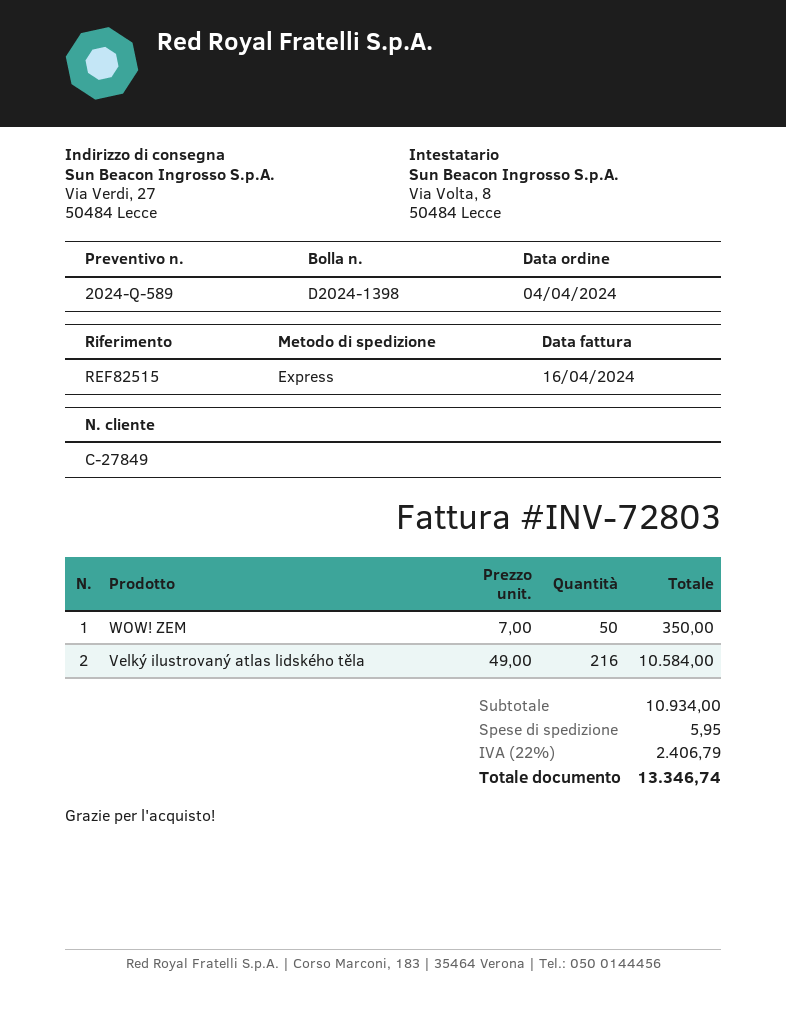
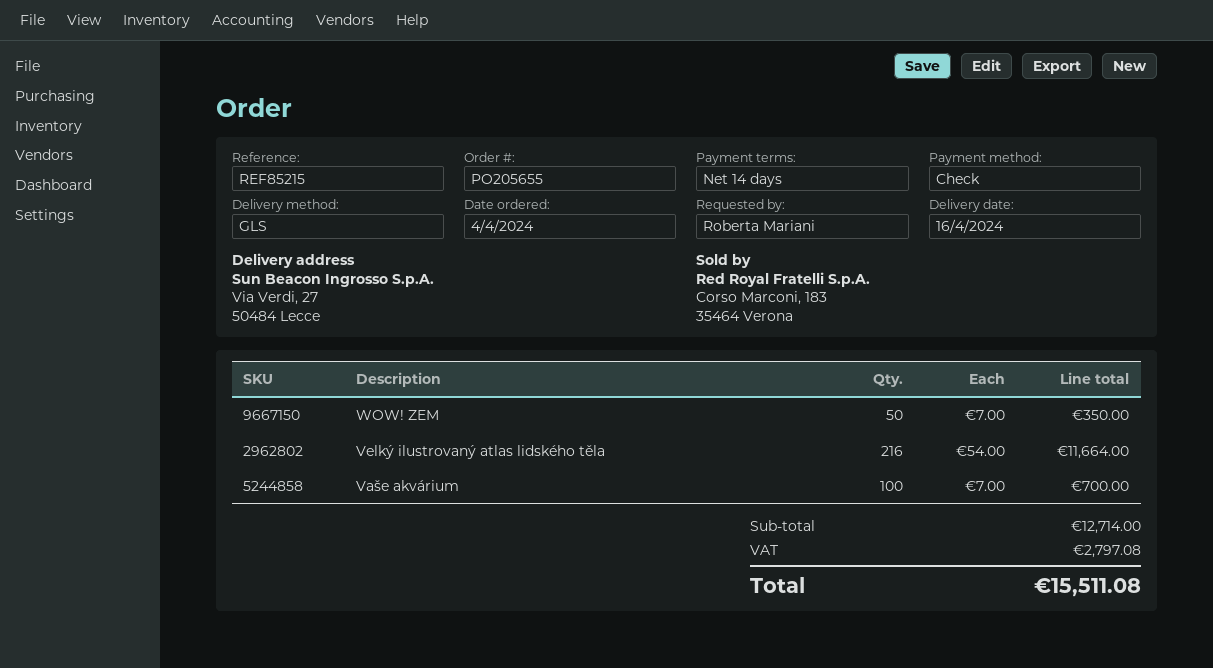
reference: REF82515 -> REF85215
shipping method: express -> GLS
Velký ilustrovaný atlas lidského těla: 216 x 49.00 = 10584.00 -> 216 x 54.00 = 11664.00
Vaše akvárium: none -> 100 x 7.00 = 700.00
subtotal: 10934.00 -> 12714.00
shipping: 5.95 -> none
tax: 2406.79 -> 2797.08
total: 13346.74 -> 15511.08

